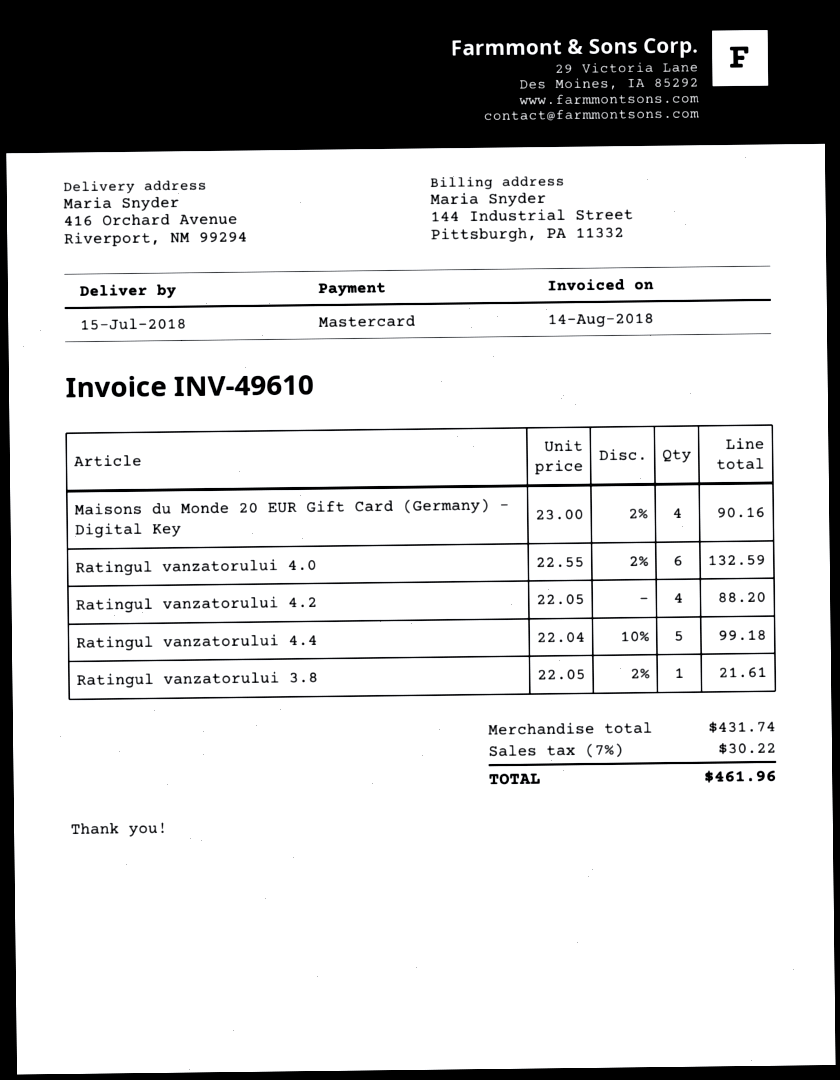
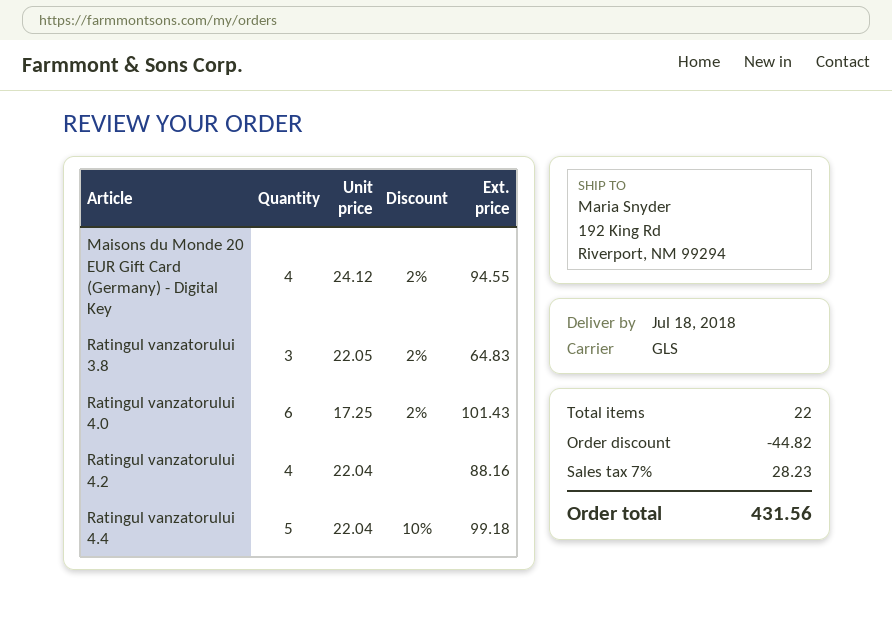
delivery date: 2018-07-15 -> 2018-07-18
ship to: 416 Orchard Avenue, Riverport, NM 99294 -> 192 King Rd, Riverport, NM 99294
Maisons du Monde 20 EUR Gift Card (Germany) - Digital Key: 4 x 23.00 - 2% = 90.16 -> 4 x 24.12 - 2% = 94.55
Ratingul vanzatorului 4.0: 6 x 22.55 - 2% = 132.59 -> 6 x 17.25 - 2% = 101.43
Ratingul vanzatorului 4.2: 4 x 22.05 = 88.20 -> 4 x 22.04 = 88.16
Ratingul vanzatorului 3.8: 1 x 22.05 - 2% = 21.61 -> 3 x 22.05 - 2% = 64.83
discount: none -> 44.82
tax: 7% = 30.22 -> 7% = 28.23
total: 461.96 -> 431.56

